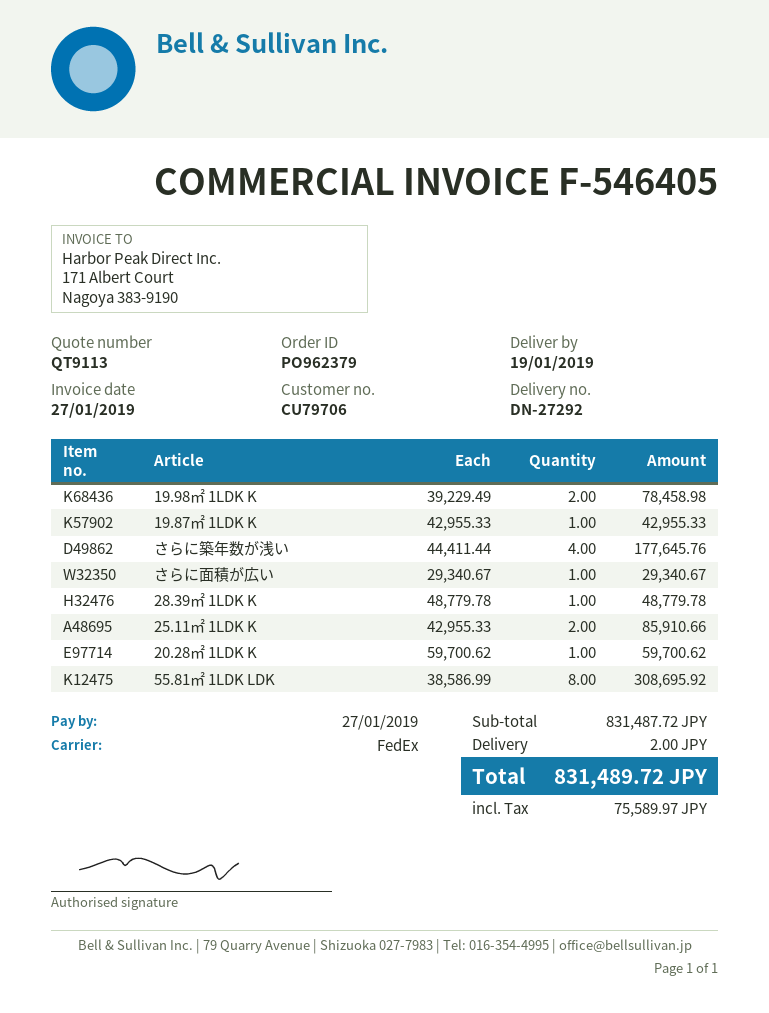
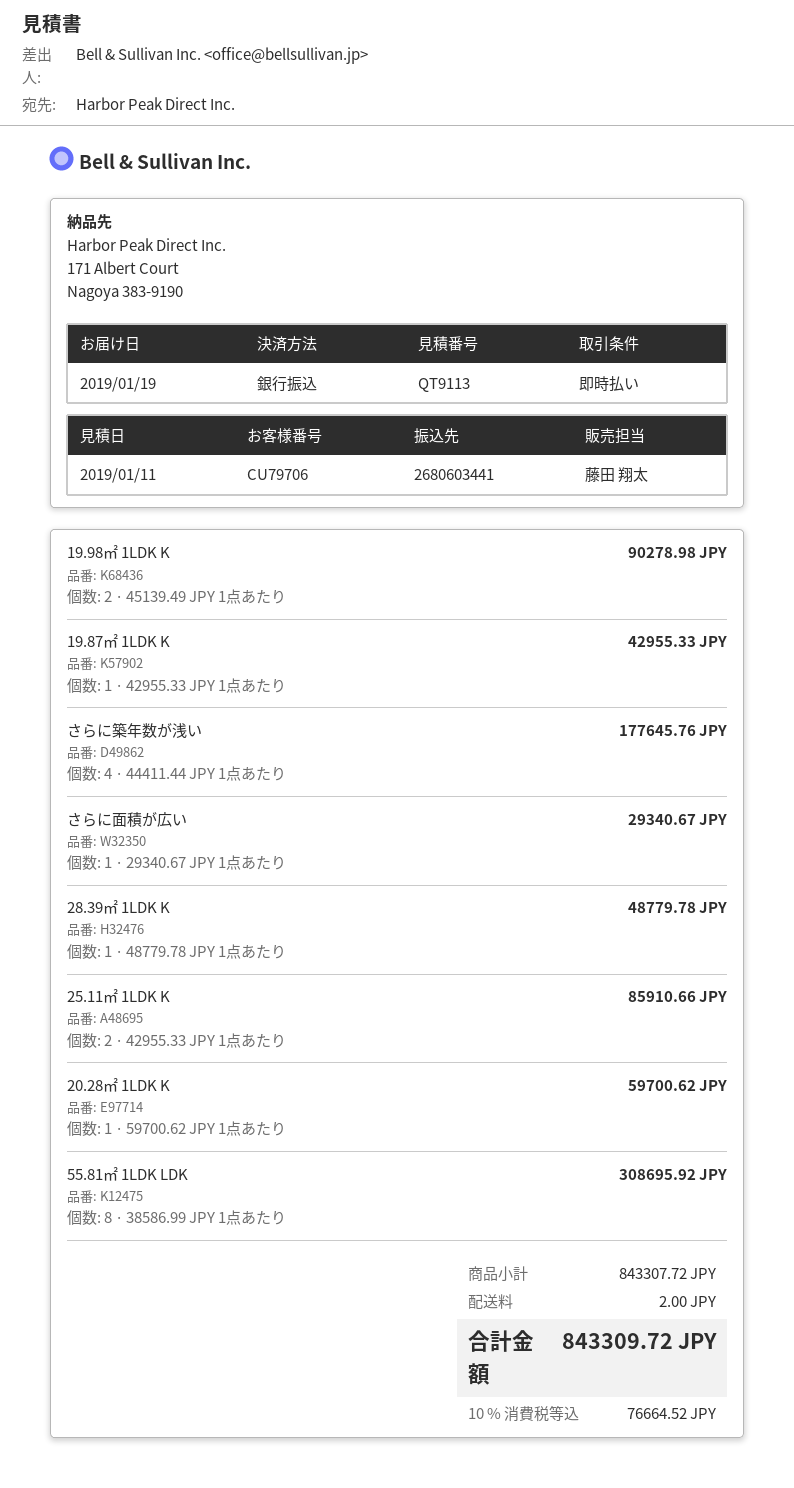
19.98㎡ 1LDK K: 2 x 39229.49 = 78458.98 -> 2 x 45139.49 = 90278.98
subtotal: 831487.72 -> 843307.72
tax: 75589.97 -> 76664.52
total: 831489.72 -> 843309.72

